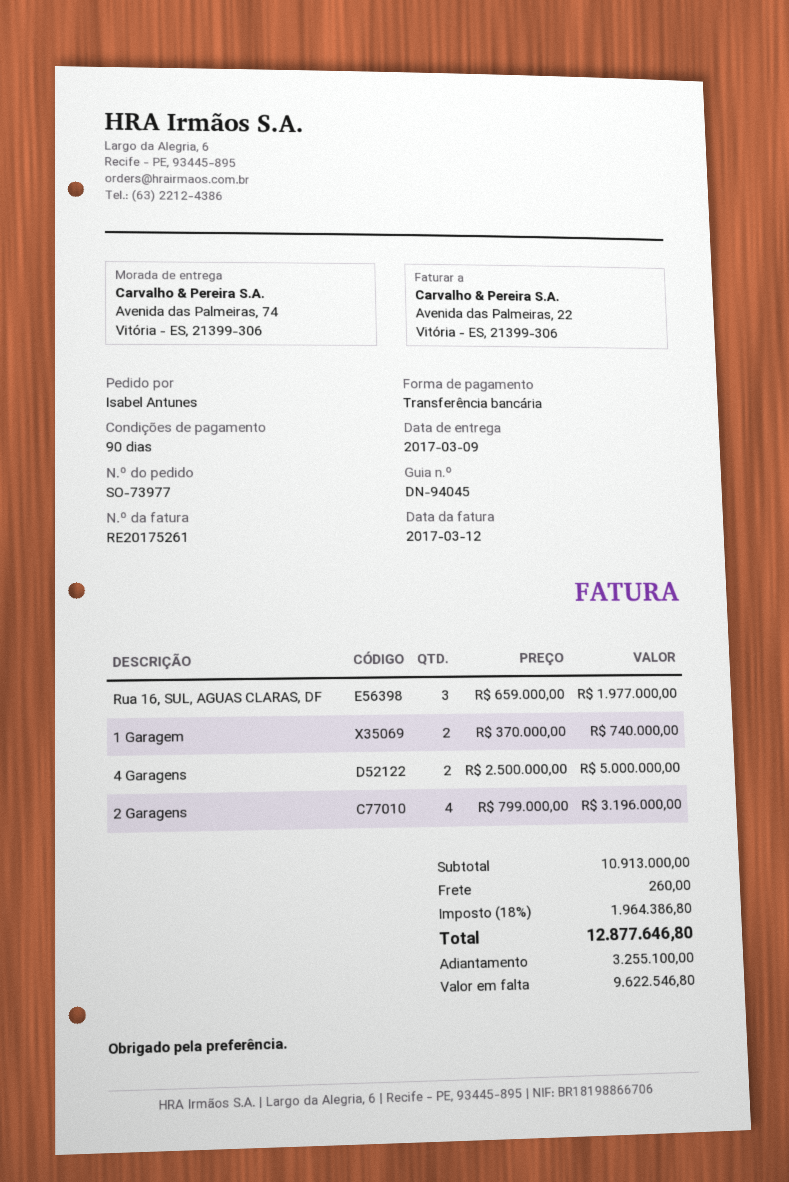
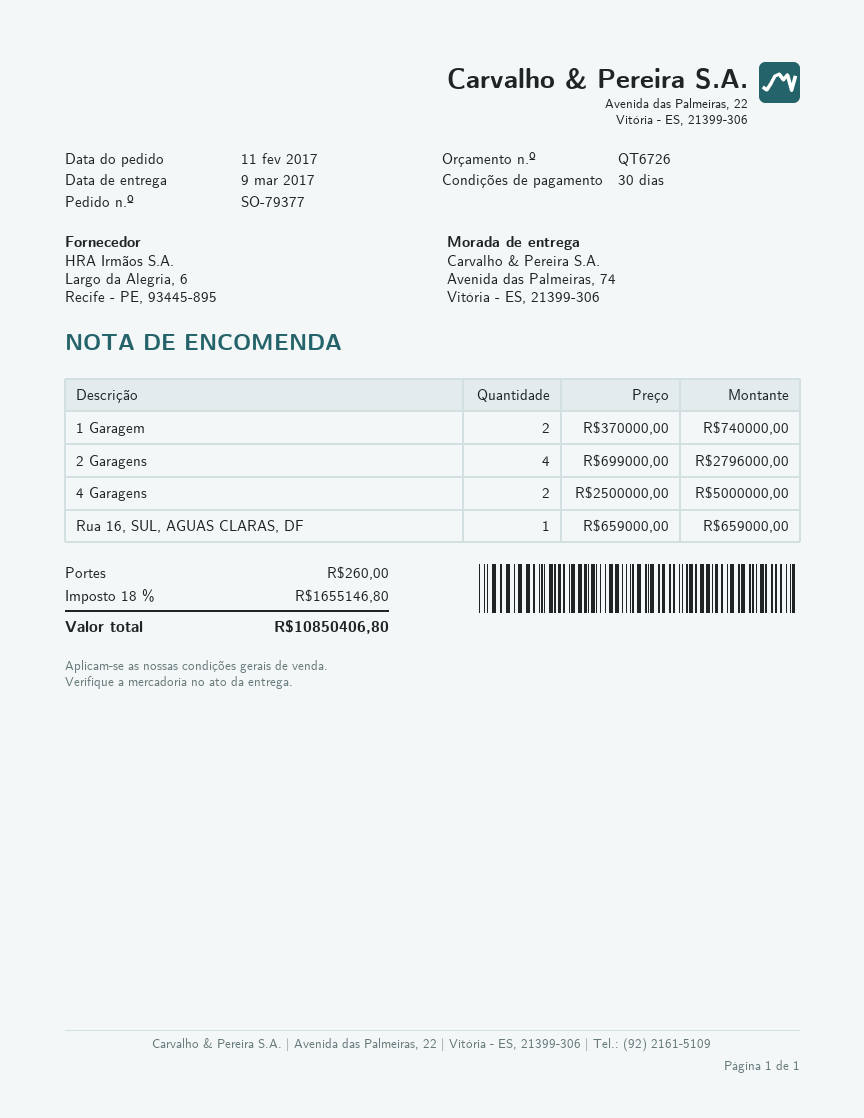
order number: SO-73977 -> SO-79377
payment terms: 90 days -> 30 days
Rua 16, SUL, AGUAS CLARAS, DF: 3 x 659000.00 = 1977000.00 -> 1 x 659000.00 = 659000.00
2 Garagens: 4 x 799000.00 = 3196000.00 -> 4 x 699000.00 = 2796000.00
tax: 18% = 1964386.80 -> 18% = 1655146.80
total: 12877646.80 -> 10850406.80

